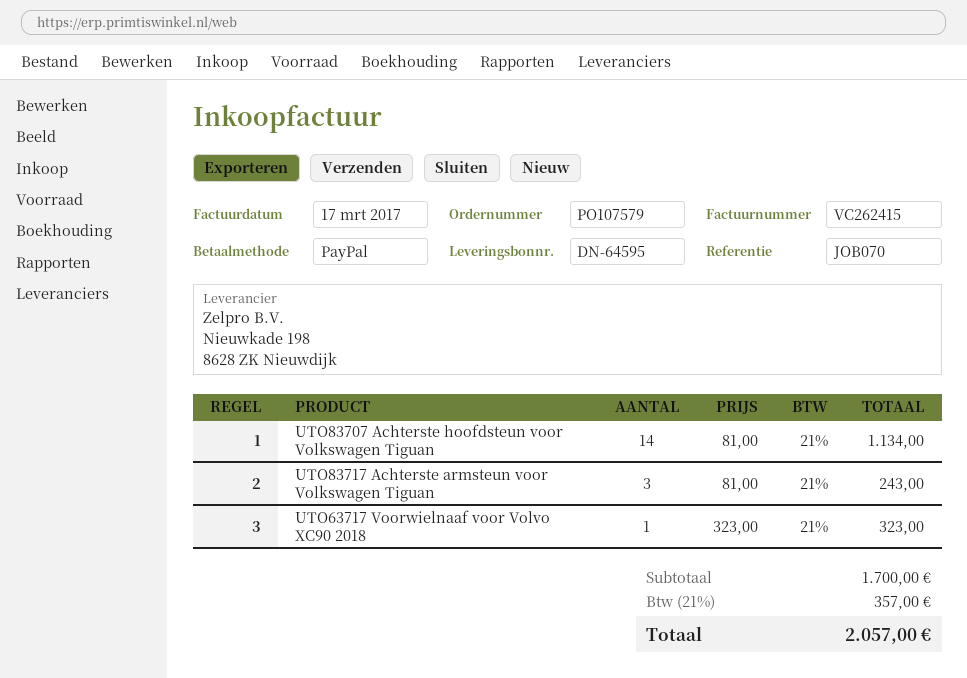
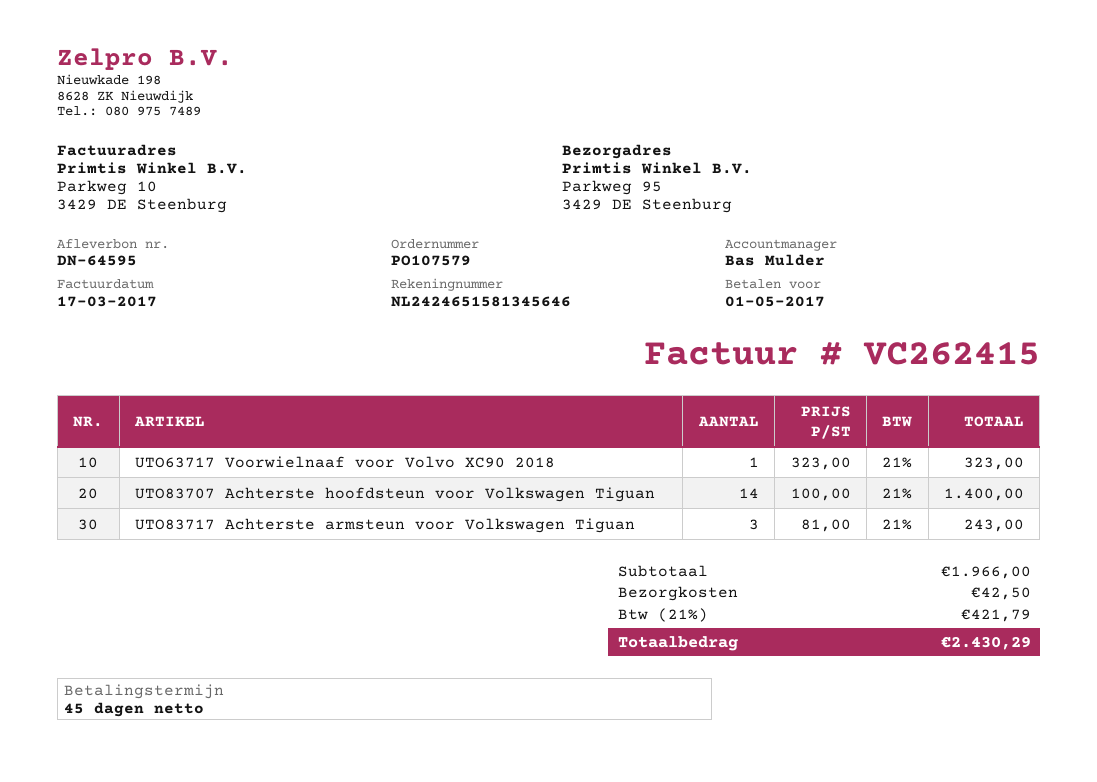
UTO83707 Achterste hoofdsteun voor Volkswagen Tiguan: 14 x 81.00 = 1134.00 -> 14 x 100.00 = 1400.00
subtotal: 1700.00 -> 1966.00
shipping: none -> 42.50
tax: 21% = 357.00 -> 21% = 421.79
total: 2057.00 -> 2430.29

